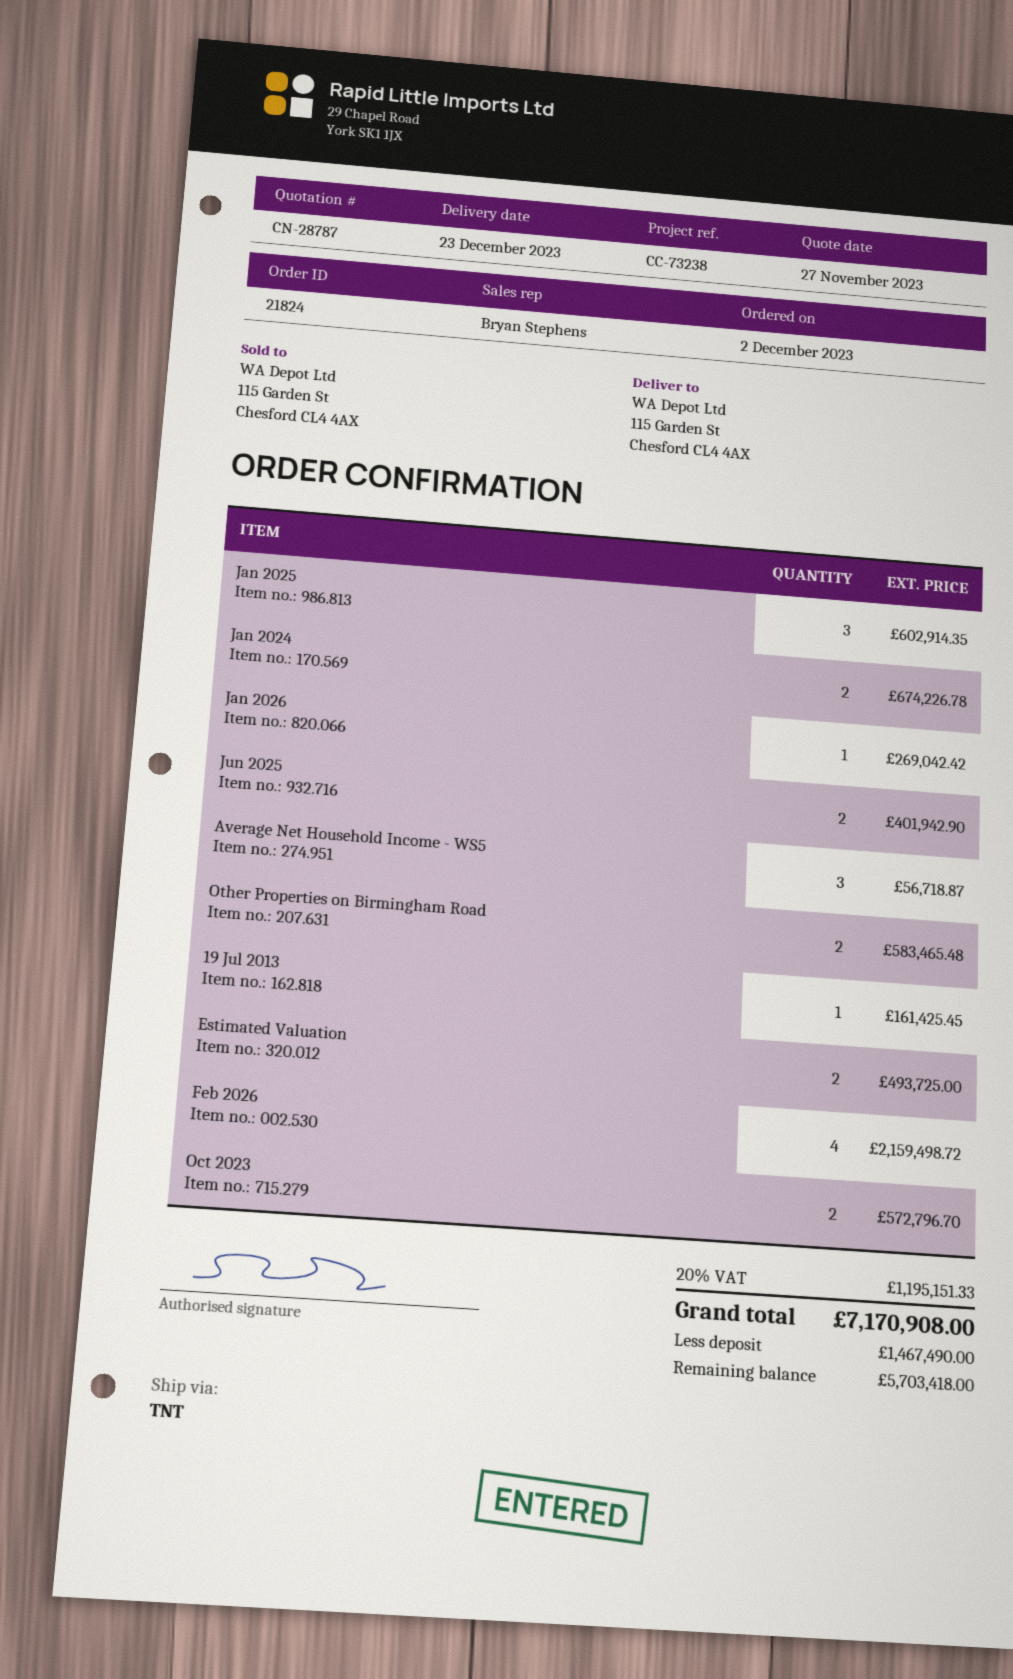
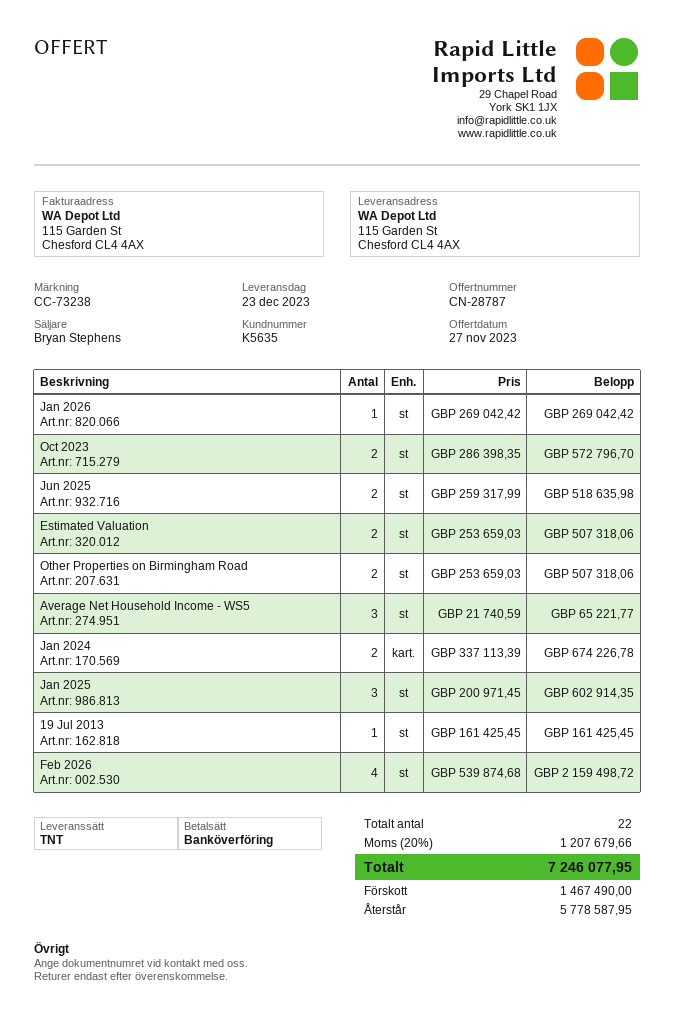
Jun 2025: 2 for 401942.90 -> 2 for 518635.98
Average Net Household Income - WS5: 3 for 56718.87 -> 3 for 65221.77
Other Properties on Birmingham Road: 2 for 583465.48 -> 2 for 507318.06
Estimated Valuation: 2 for 493725.00 -> 2 for 507318.06
tax: 20% = 1195151.33 -> 20% = 1207679.66
total: 7170908.00 -> 7246077.95
balance: 5703418.00 -> 5778587.95

